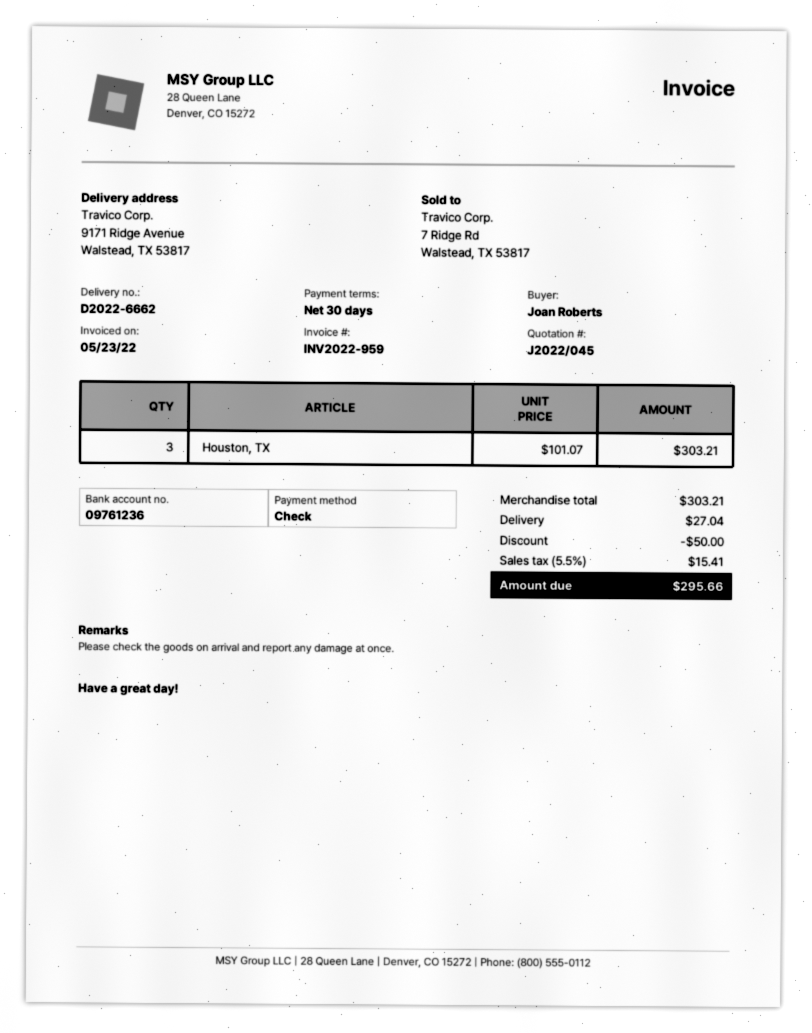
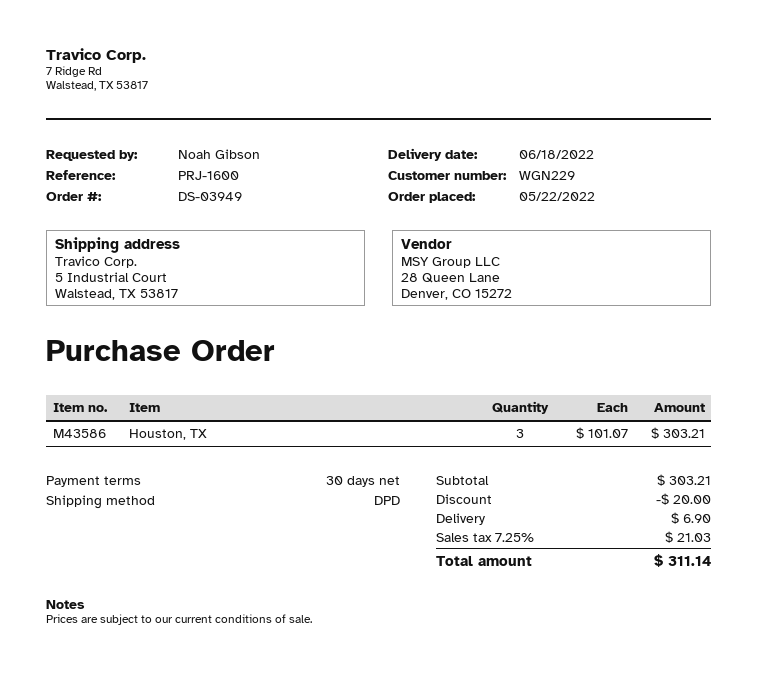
ordered by: Joan Roberts -> Noah Gibson
ship to: 9171 Ridge Avenue, Walstead, TX 53817 -> 5 Industrial Court, Walstead, TX 53817
discount: 50.00 -> 20.00
shipping: 27.04 -> 6.90
tax: 5.5% = 15.41 -> 7.25% = 21.03
total: 295.66 -> 311.14

